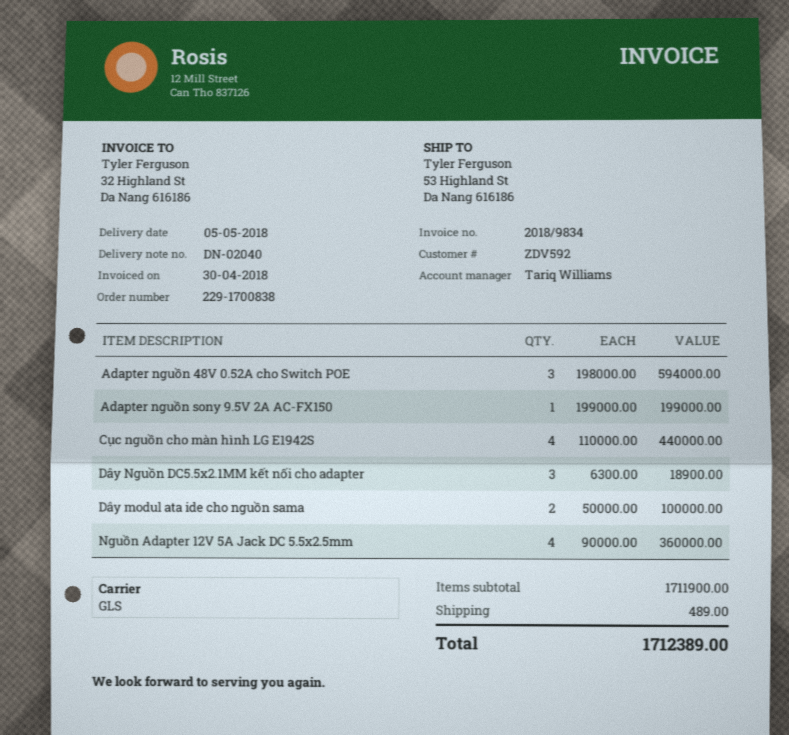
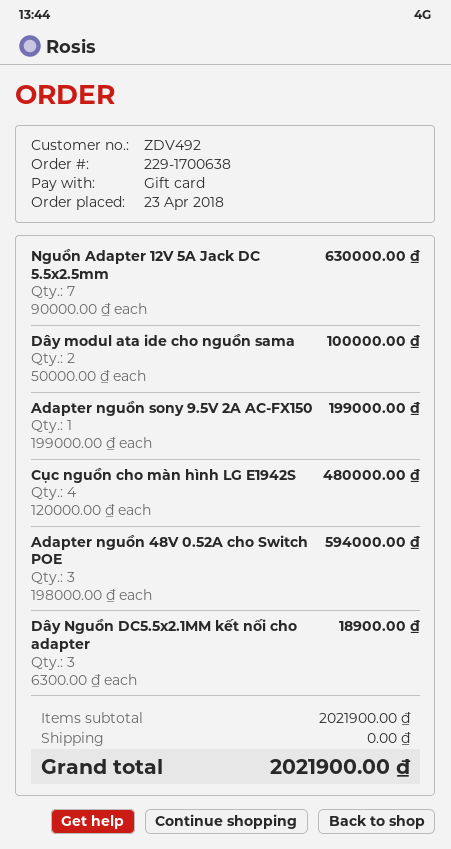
order number: 229-1700838 -> 229-1700638
customer number: ZDV592 -> ZDV492
Cục nguồn cho màn hình LG E1942S: 4 x 110000.00 = 440000.00 -> 4 x 120000.00 = 480000.00
Nguồn Adapter 12V 5A Jack DC 5.5x2.5mm: 4 x 90000.00 = 360000.00 -> 7 x 90000.00 = 630000.00
subtotal: 1711900.00 -> 2021900.00
shipping: 489.00 -> 0.00
total: 1712389.00 -> 2021900.00

